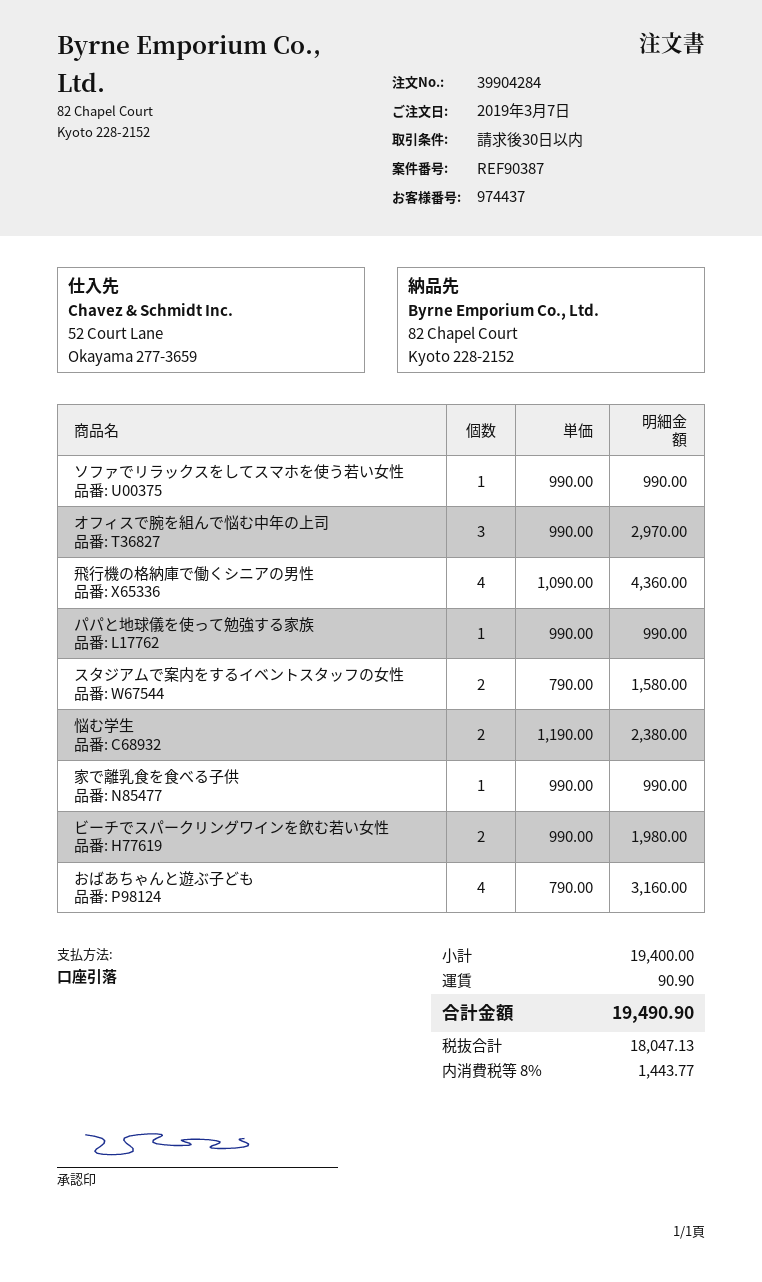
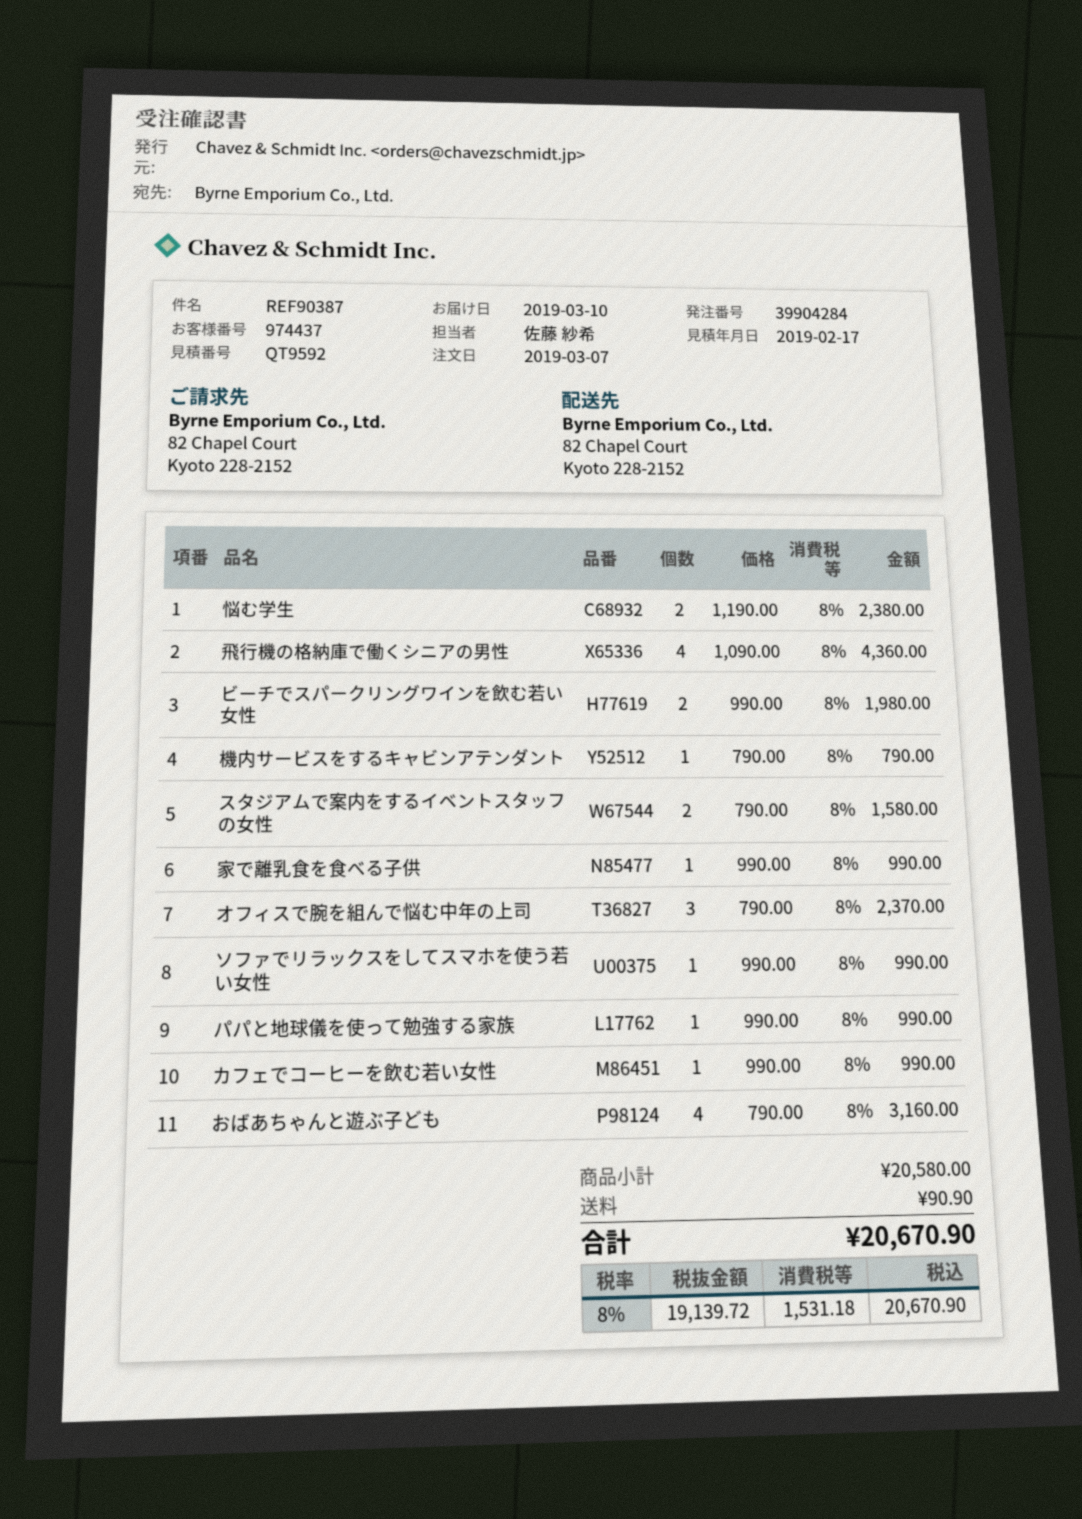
オフィスで腕を組んで悩む中年の上司: 3 x 990.00 = 2970.00 -> 3 x 790.00 = 2370.00
機内サービスをするキャビンアテンダント: none -> 1 x 790.00 = 790.00
カフェでコーヒーを飲む若い女性: none -> 1 x 990.00 = 990.00
subtotal: 19400.00 -> 20580.00
net: 18047.13 -> 19139.72
tax: 8% = 1443.77 -> 8% = 1531.18
total: 19490.90 -> 20670.90

